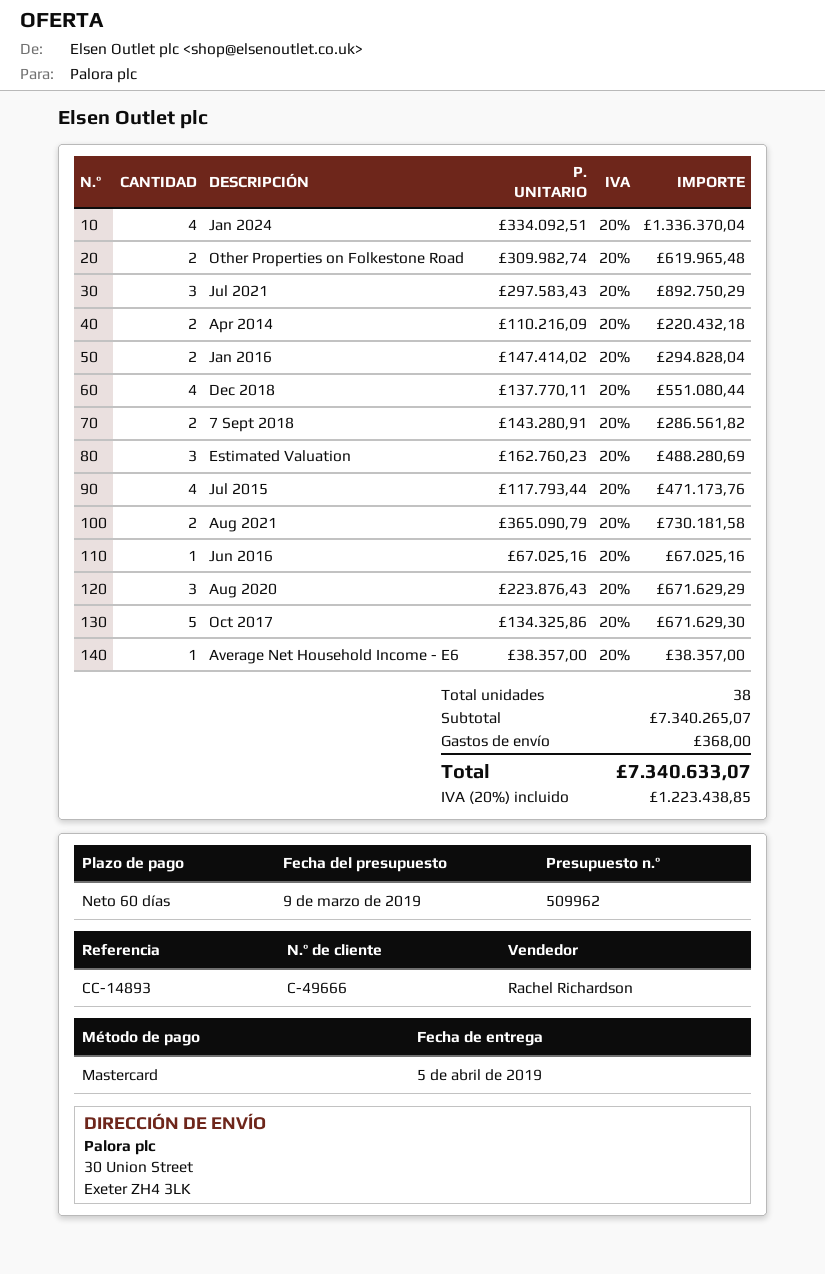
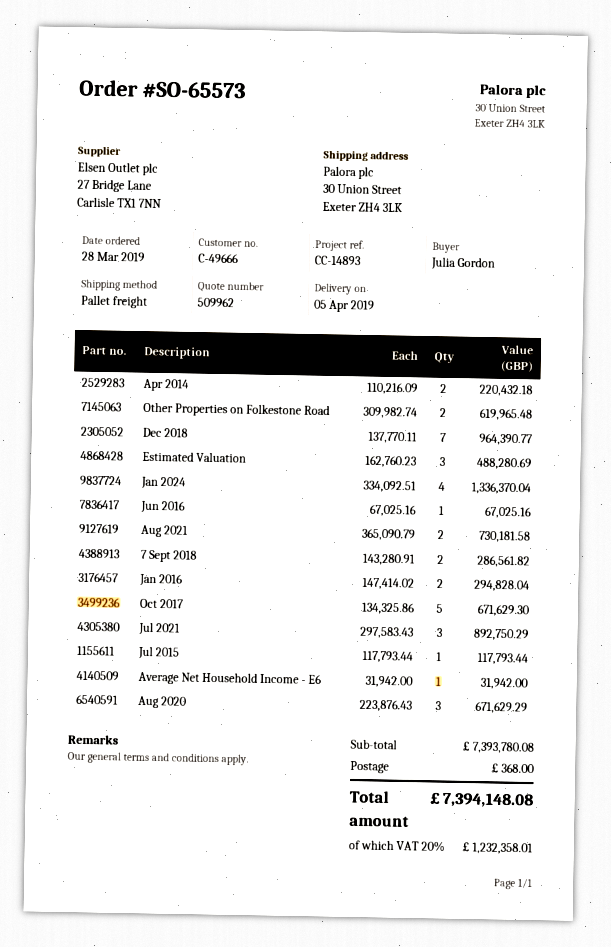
Dec 2018: 4 x 137770.11 = 551080.44 -> 7 x 137770.11 = 964390.77
Jul 2015: 4 x 117793.44 = 471173.76 -> 1 x 117793.44 = 117793.44
Average Net Household Income - E6: 1 x 38357.00 = 38357.00 -> 1 x 31942.00 = 31942.00
subtotal: 7340265.07 -> 7393780.08
tax: 20% = 1223438.85 -> 20% = 1232358.01
total: 7340633.07 -> 7394148.08

